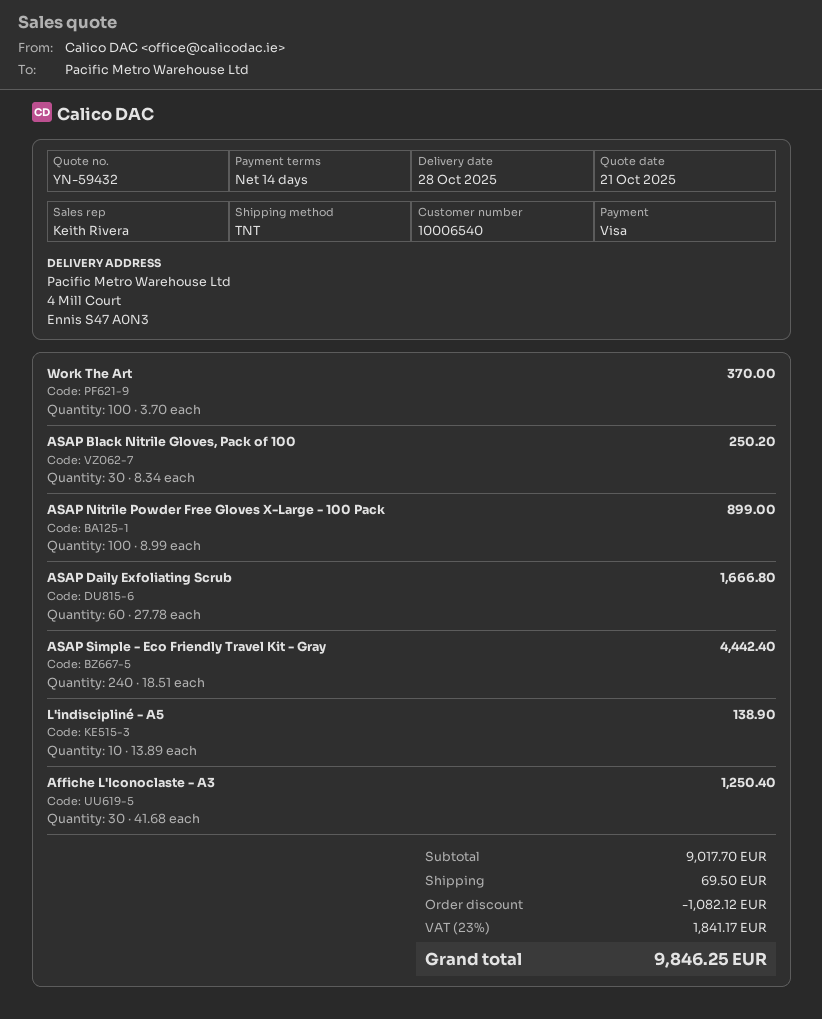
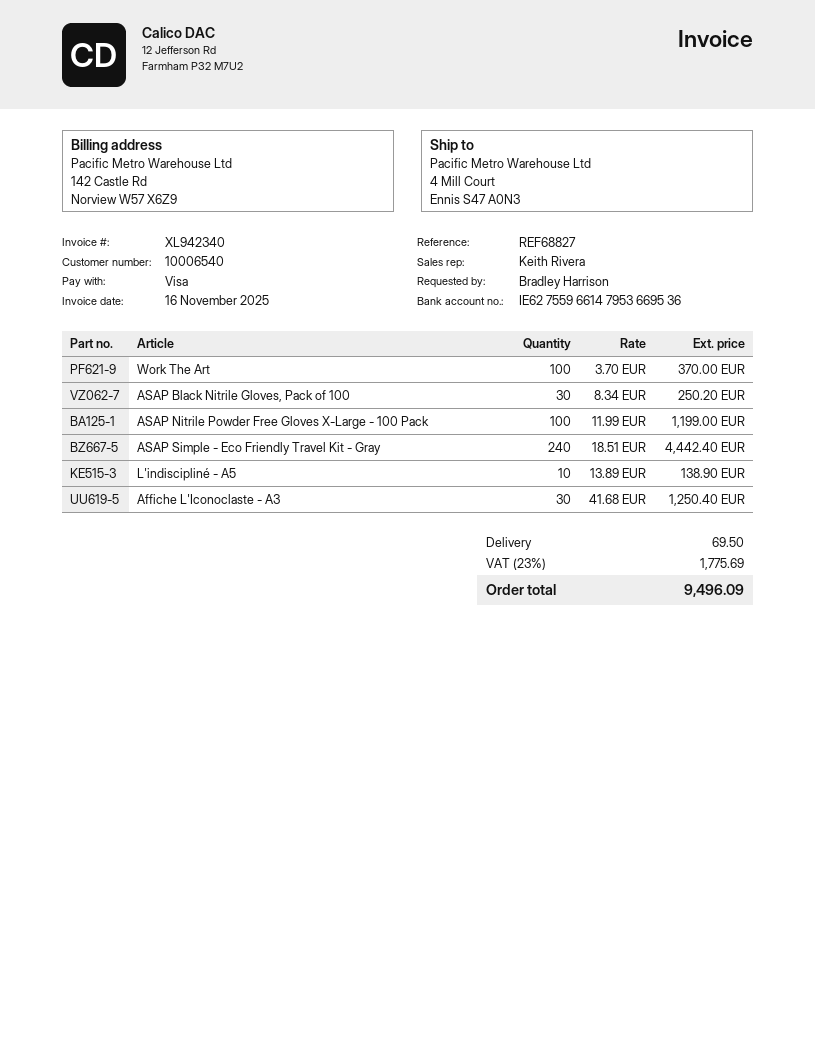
ASAP Nitrile Powder Free Gloves X-Large - 100 Pack: 100 x 8.99 = 899.00 -> 100 x 11.99 = 1199.00
ASAP Daily Exfoliating Scrub: 60 x 27.78 = 1666.80 -> none
discount: 1082.12 -> none
tax: 23% = 1841.17 -> 23% = 1775.69
total: 9846.25 -> 9496.09

